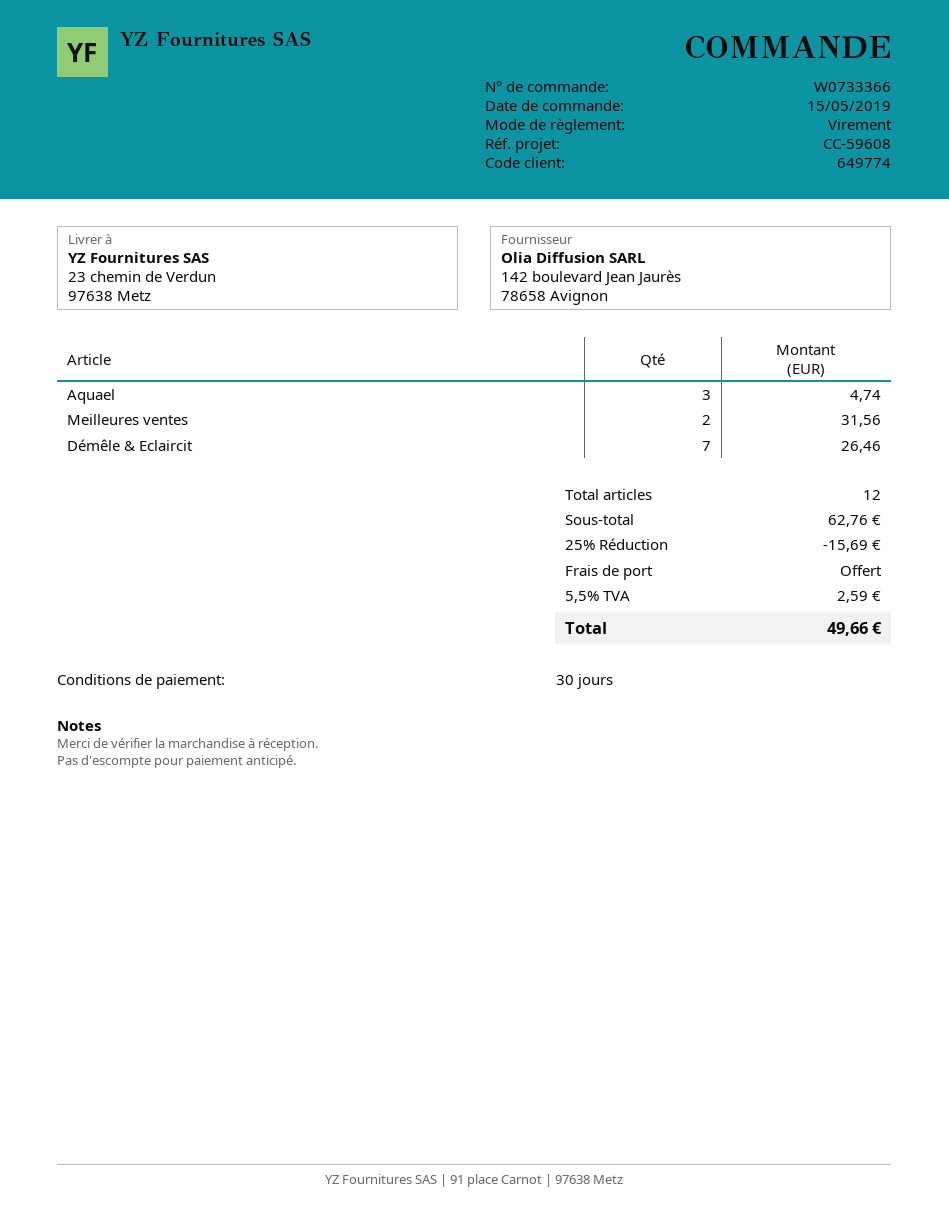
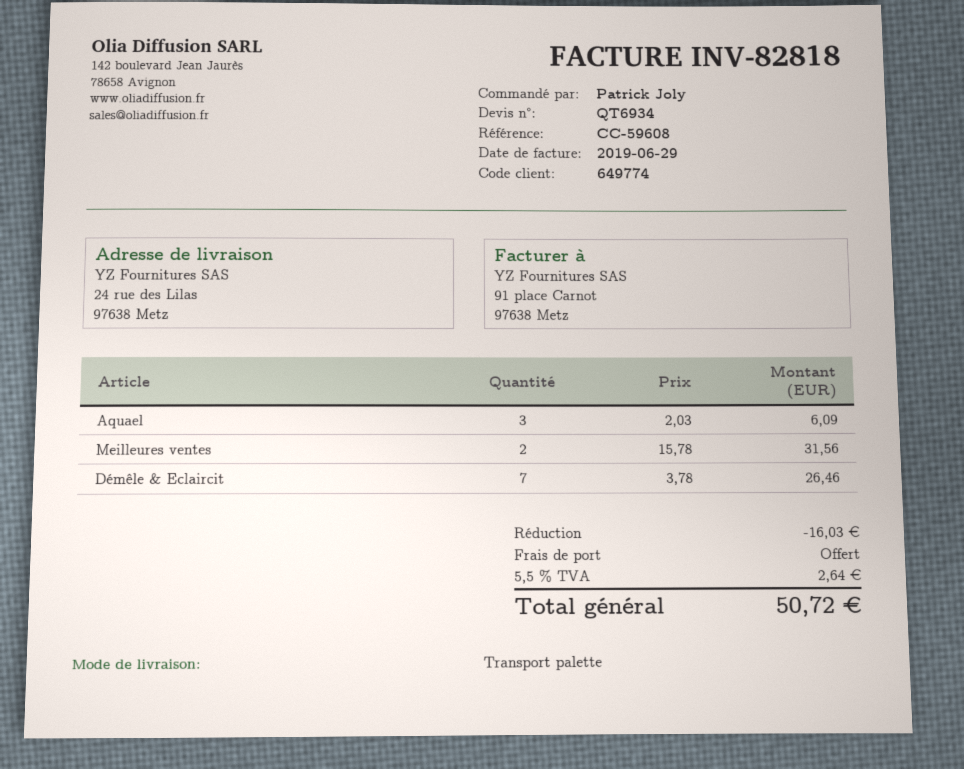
ship to: 23 chemin de Verdun, 97638 Metz -> 24 rue des Lilas, 97638 Metz
Aquael: 3 for 4.74 -> 3 for 6.09
discount: 15.69 -> 16.03
tax: 5.5% = 2.59 -> 5.5% = 2.64
total: 49.66 -> 50.72

